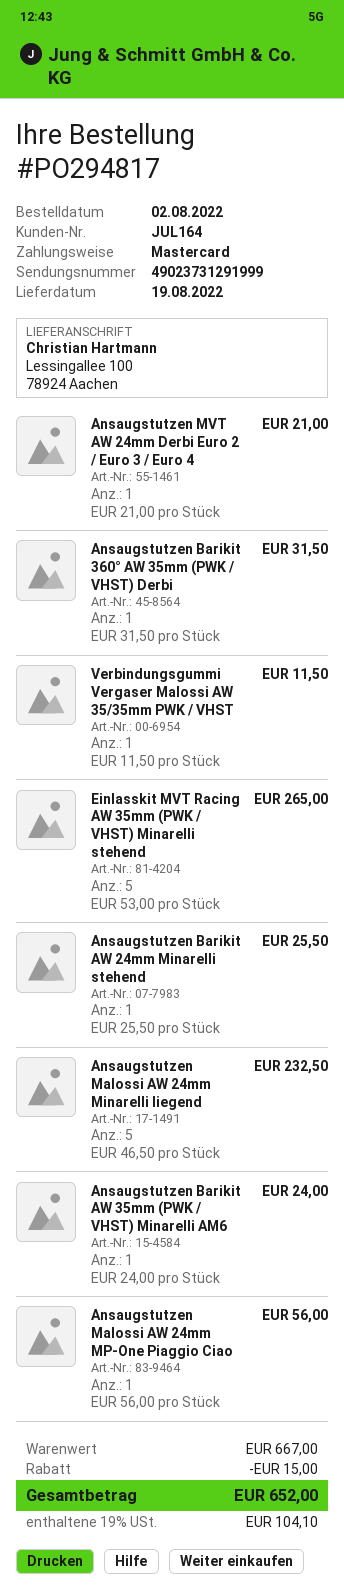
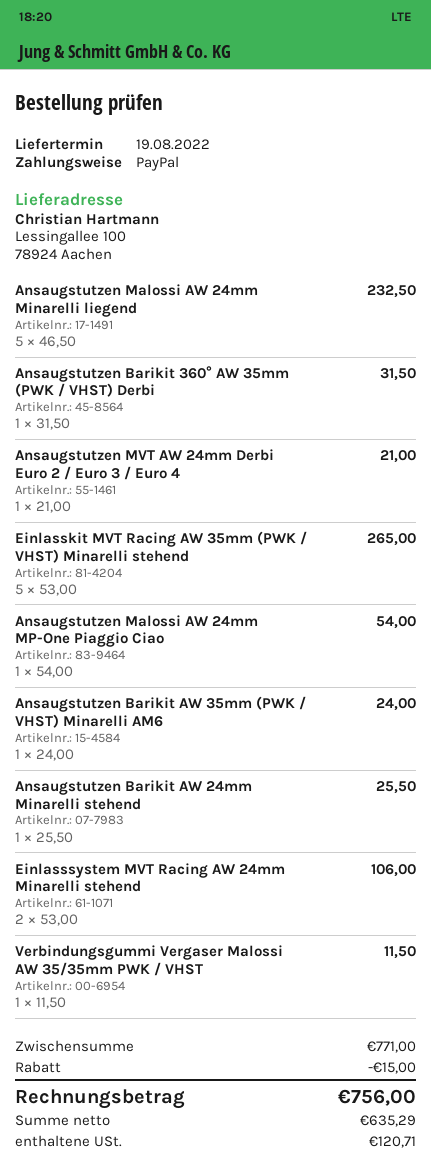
payment method: Mastercard -> PayPal
Ansaugstutzen Malossi AW 24mm MP-One Piaggio Ciao: 1 x 56.00 = 56.00 -> 1 x 54.00 = 54.00
Einlasssystem MVT Racing AW 24mm Minarelli stehend: none -> 2 x 53.00 = 106.00
subtotal: 667.00 -> 771.00
tax: 104.10 -> 120.71
total: 652.00 -> 756.00

